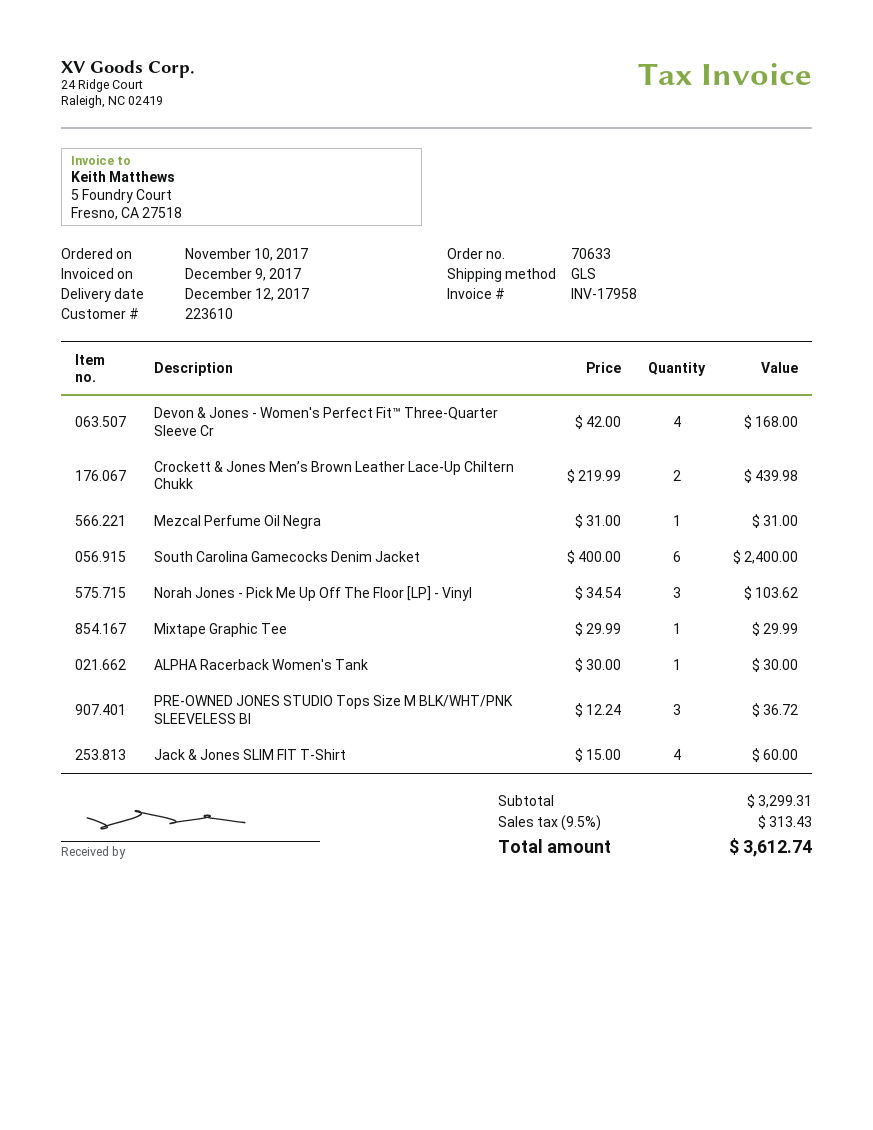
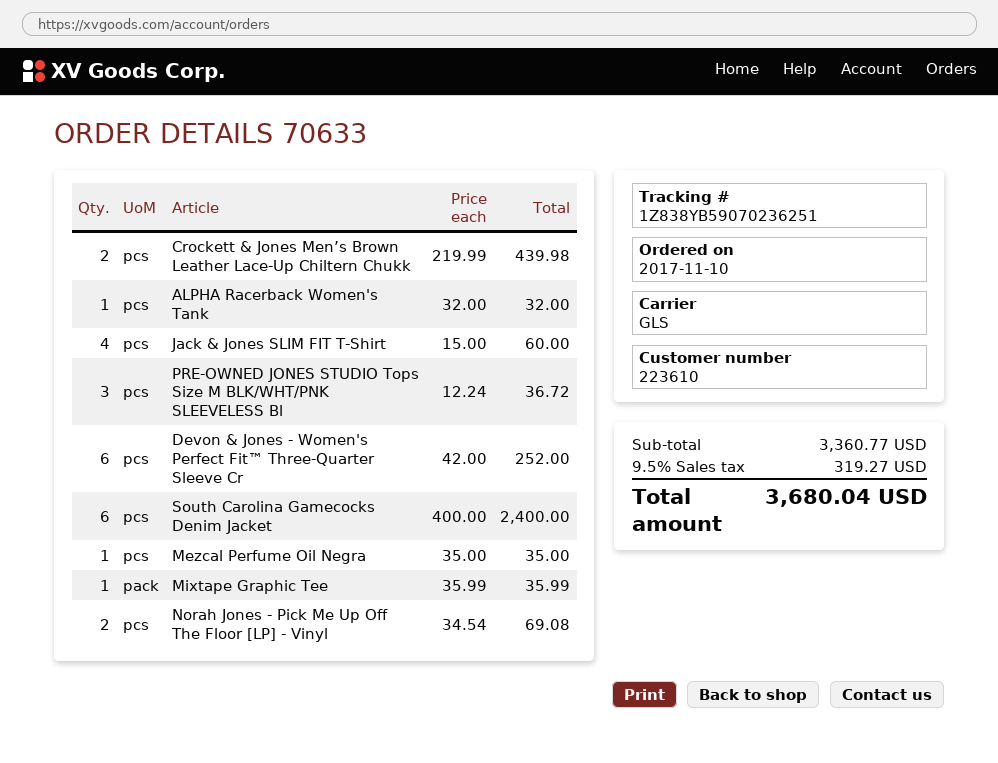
Devon & Jones - Women's Perfect Fit™ Three-Quarter Sleeve Cr: 4 x 42.00 = 168.00 -> 6 x 42.00 = 252.00
Mezcal Perfume Oil Negra: 1 x 31.00 = 31.00 -> 1 x 35.00 = 35.00
Norah Jones - Pick Me Up Off The Floor [LP] - Vinyl: 3 x 34.54 = 103.62 -> 2 x 34.54 = 69.08
Mixtape Graphic Tee: 1 x 29.99 = 29.99 -> 1 x 35.99 = 35.99
ALPHA Racerback Women's Tank: 1 x 30.00 = 30.00 -> 1 x 32.00 = 32.00
subtotal: 3299.31 -> 3360.77
tax: 9.5% = 313.43 -> 9.5% = 319.27
total: 3612.74 -> 3680.04

